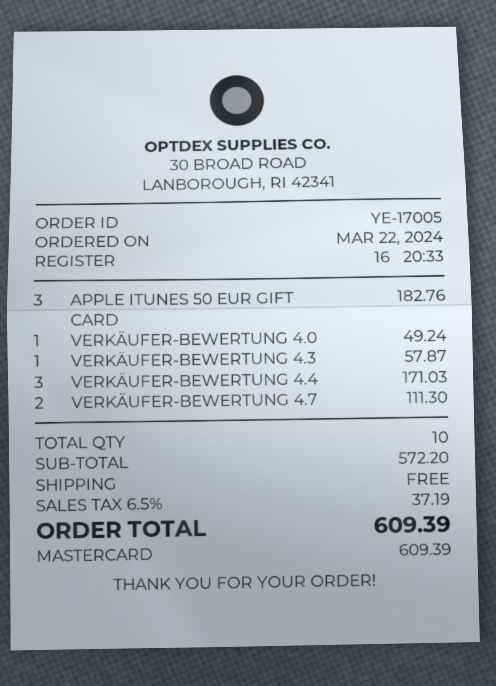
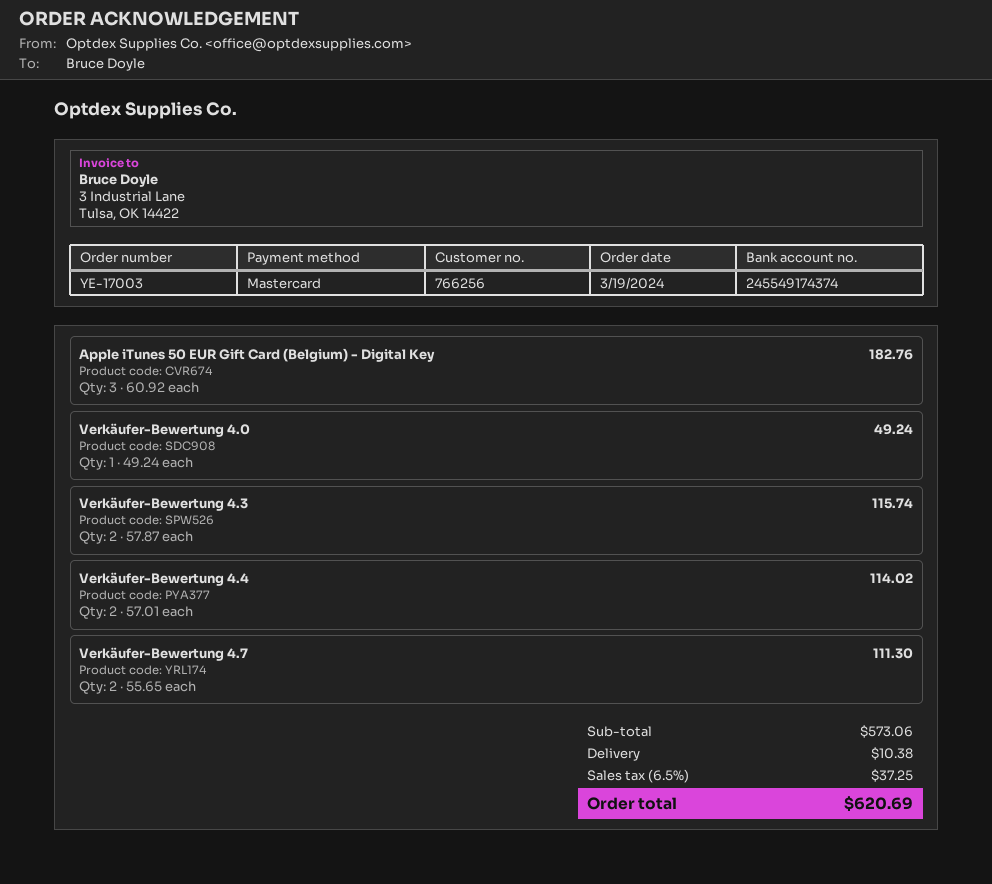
order number: YE-17005 -> YE-17003
order date: 2024-03-22 -> 2024-03-19
VERKÄUFER-BEWERTUNG 4.3: 1 for 57.87 -> 2 for 115.74
VERKÄUFER-BEWERTUNG 4.4: 3 for 171.03 -> 2 for 114.02
subtotal: 572.20 -> 573.06
shipping: 0.00 -> 10.38
tax: 6.5% = 37.19 -> 6.5% = 37.25
total: 609.39 -> 620.69

